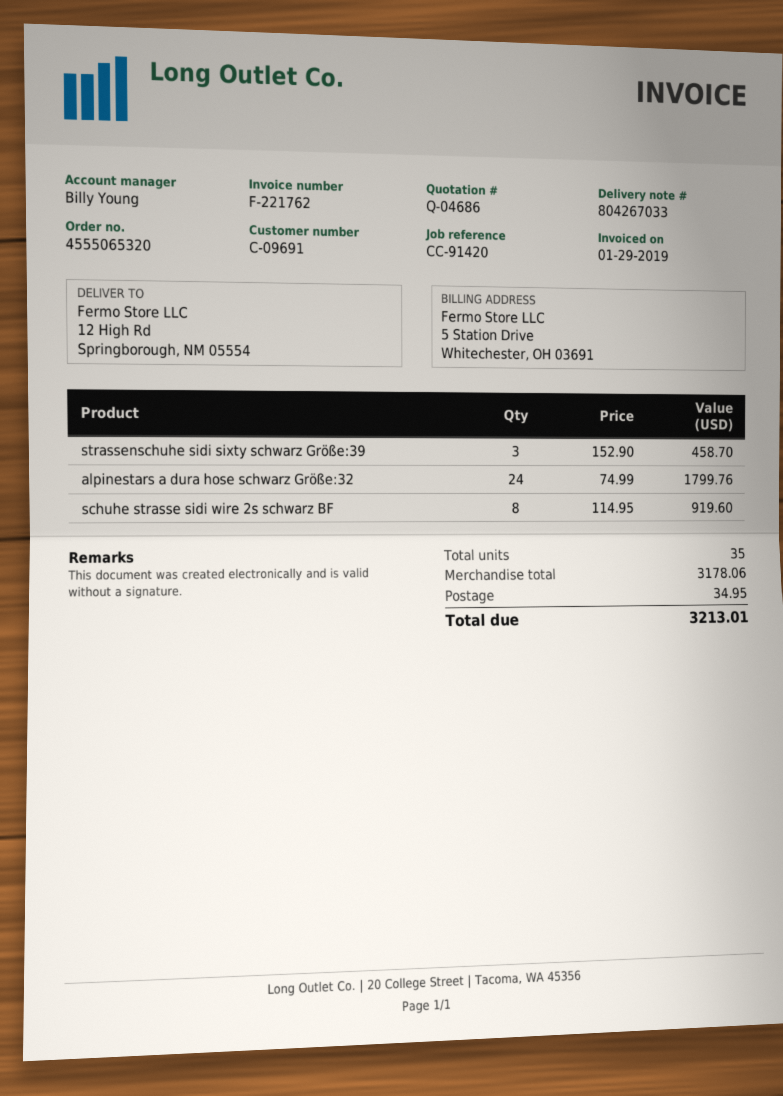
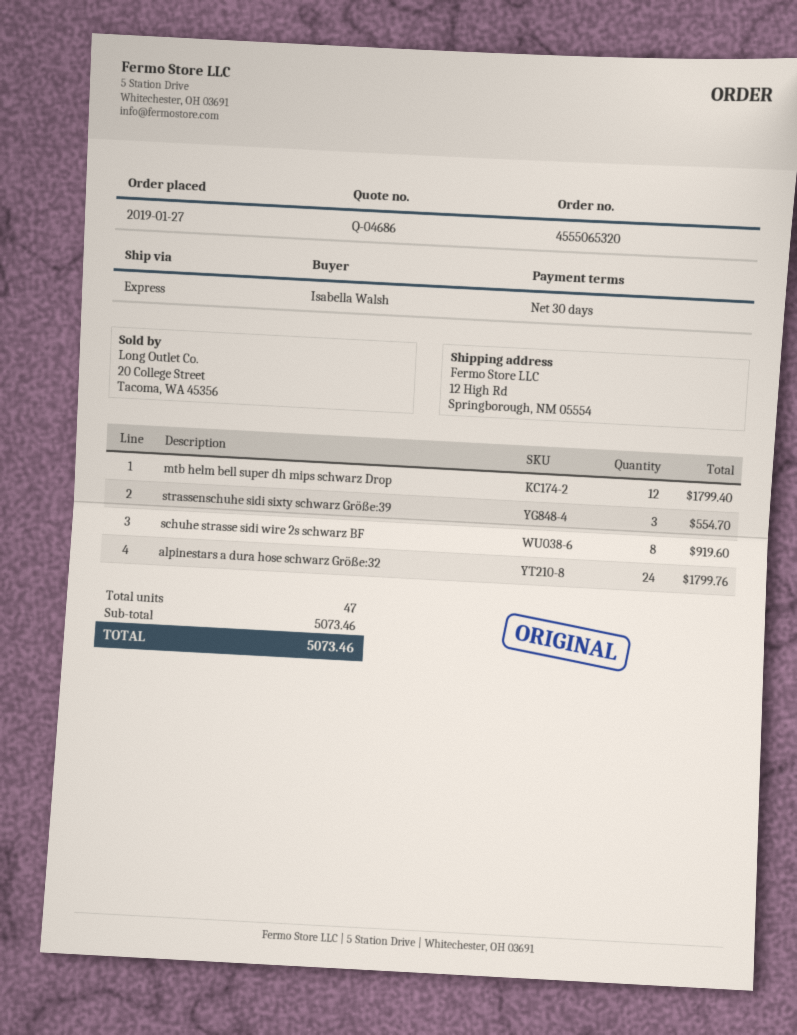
strassenschuhe sidi sixty schwarz Größe:39: 3 for 458.70 -> 3 for 554.70
mtb helm bell super dh mips schwarz Drop: none -> 12 for 1799.40
total quantity: 35 -> 47
subtotal: 3178.06 -> 5073.46
shipping: 34.95 -> none
total: 3213.01 -> 5073.46

